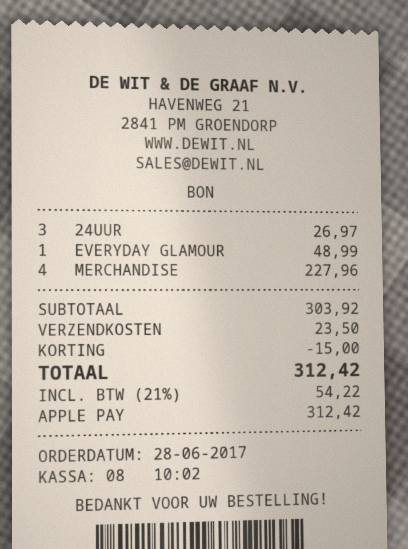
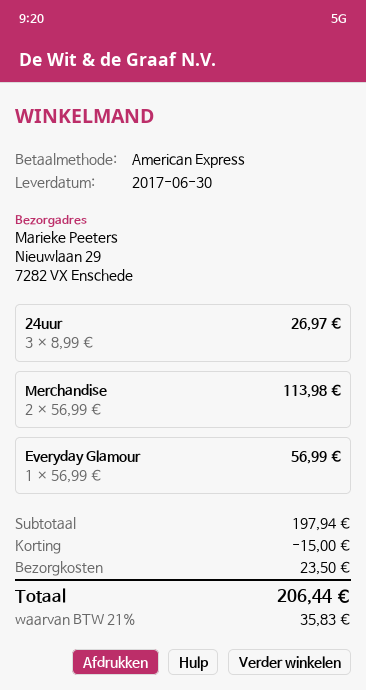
payment method: Apple Pay -> American Express
EVERYDAY GLAMOUR: 1 for 48.99 -> 1 for 56.99
MERCHANDISE: 4 for 227.96 -> 2 for 113.98
subtotal: 303.92 -> 197.94
tax: 21% = 54.22 -> 21% = 35.83
total: 312.42 -> 206.44

